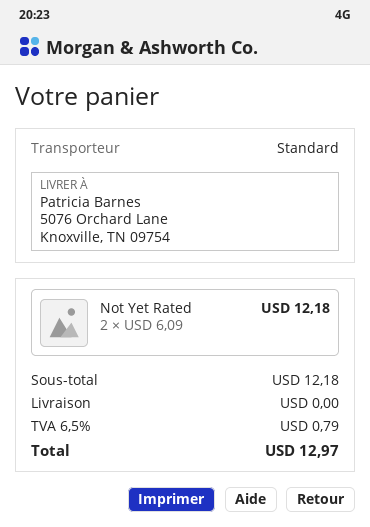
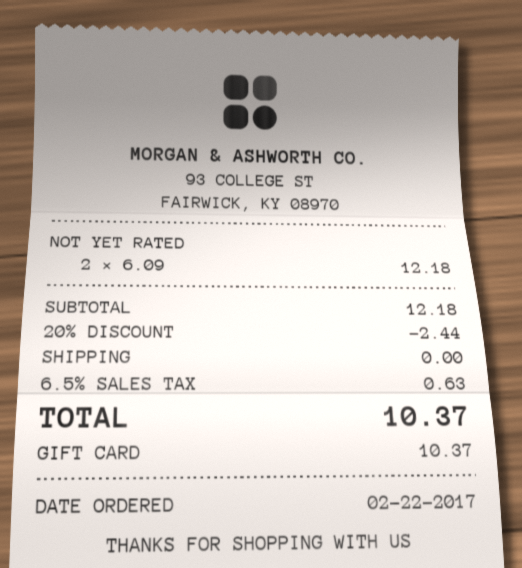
discount: none -> 20% = 2.44
tax: 6.5% = 0.79 -> 6.5% = 0.63
total: 12.97 -> 10.37

